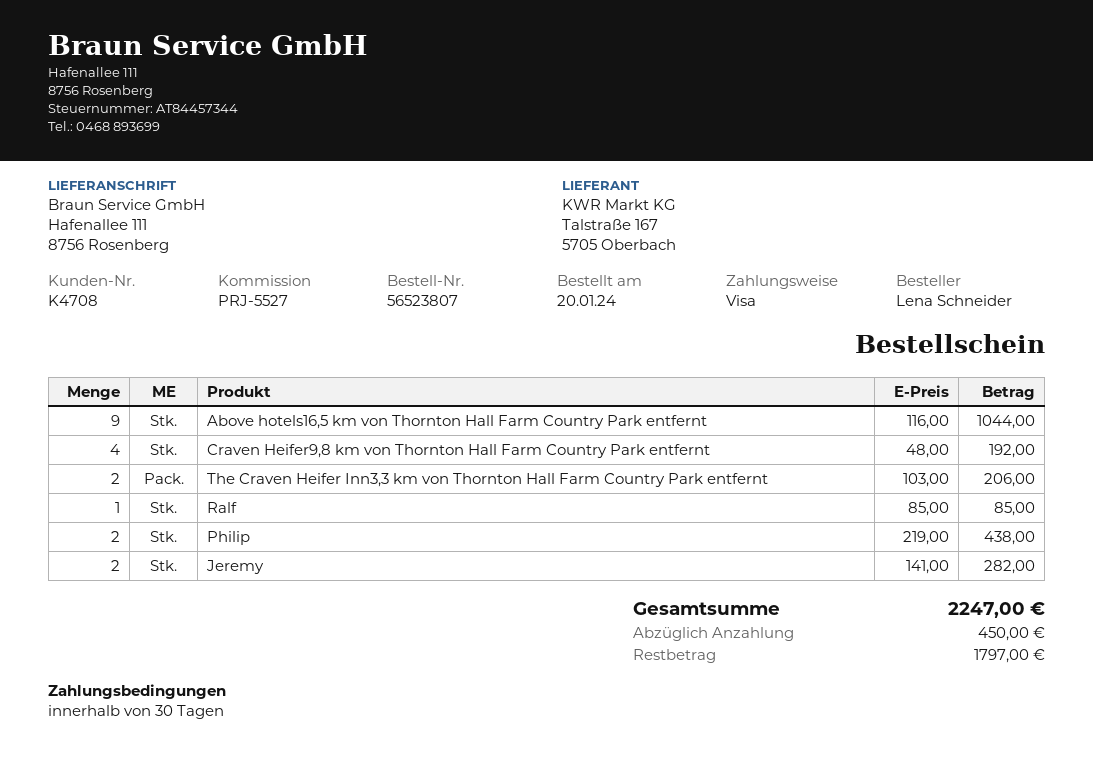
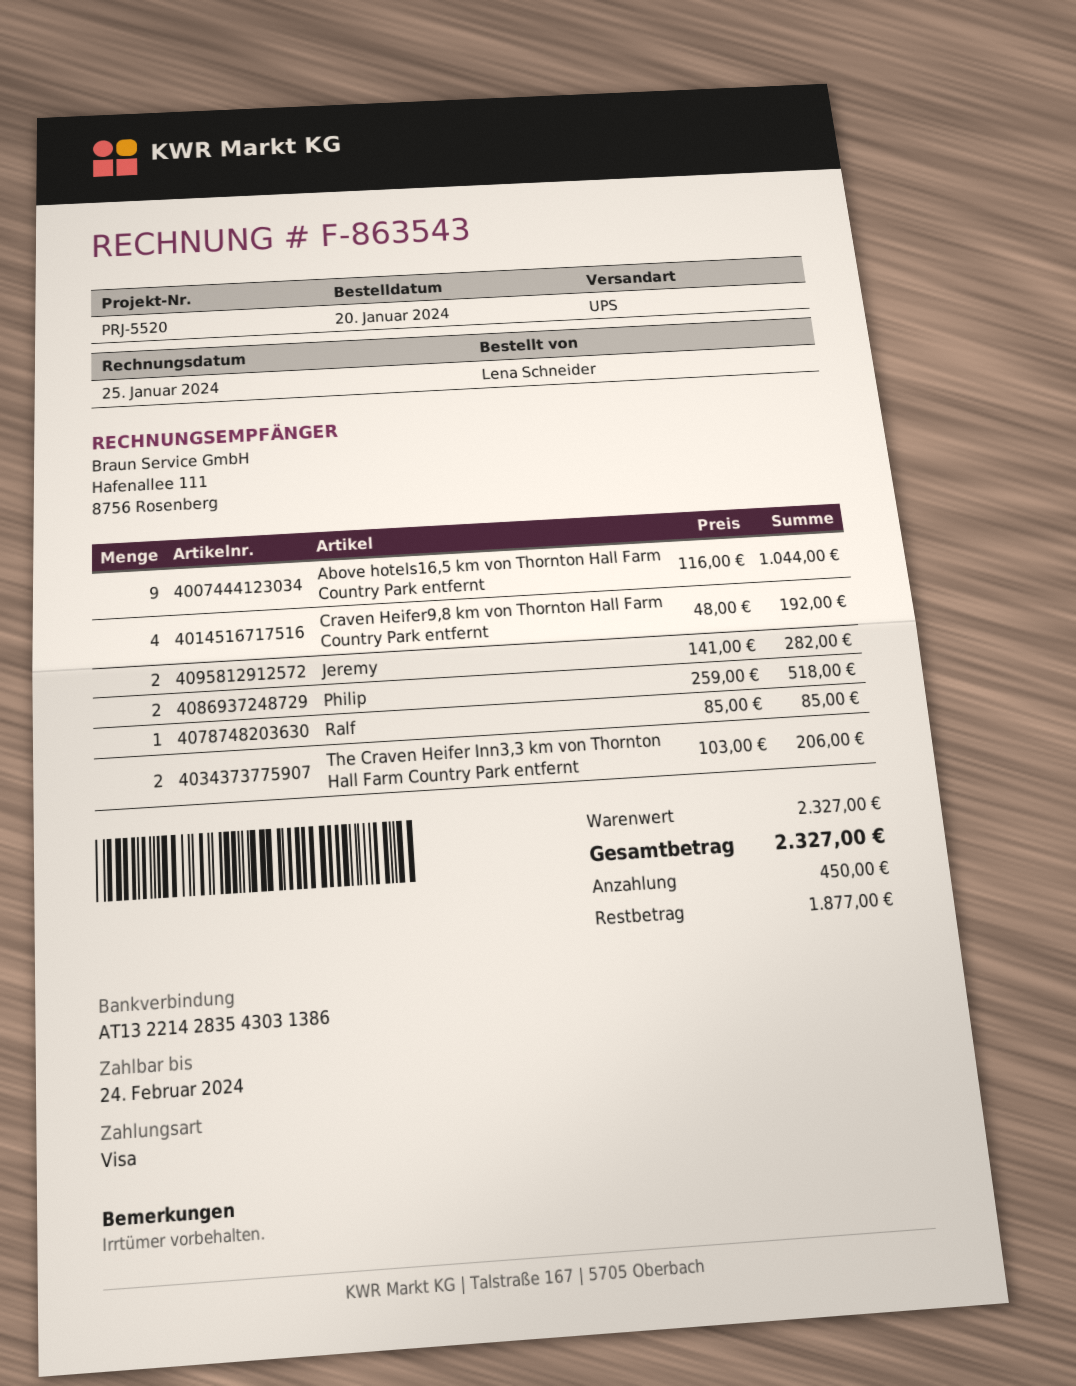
reference: PRJ-5527 -> PRJ-5520
Philip: 2 x 219.00 = 438.00 -> 2 x 259.00 = 518.00
total: 2247.00 -> 2327.00
balance: 1797.00 -> 1877.00

